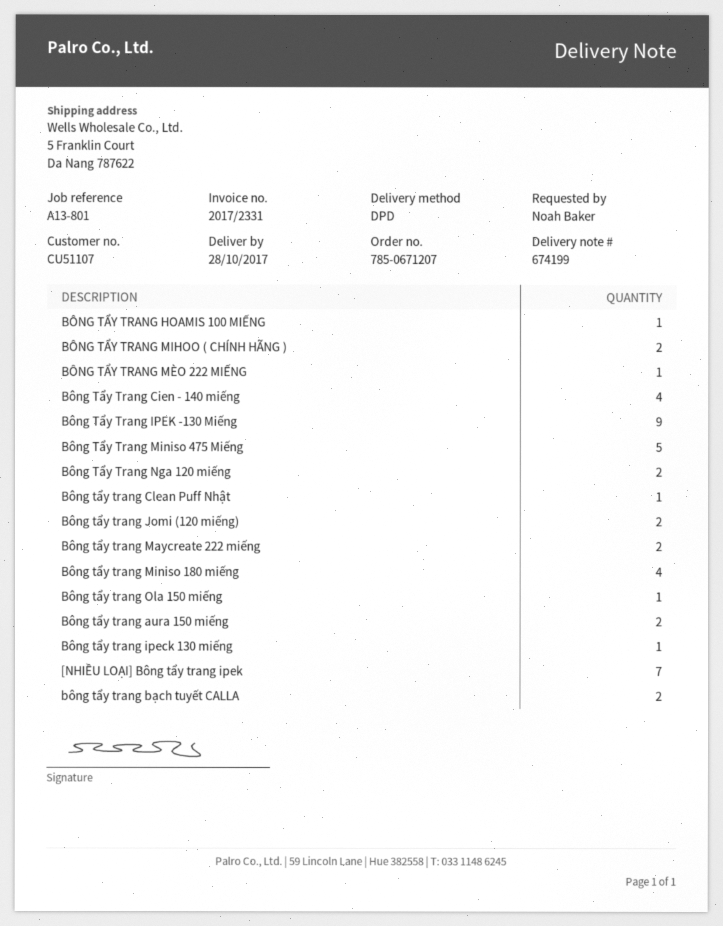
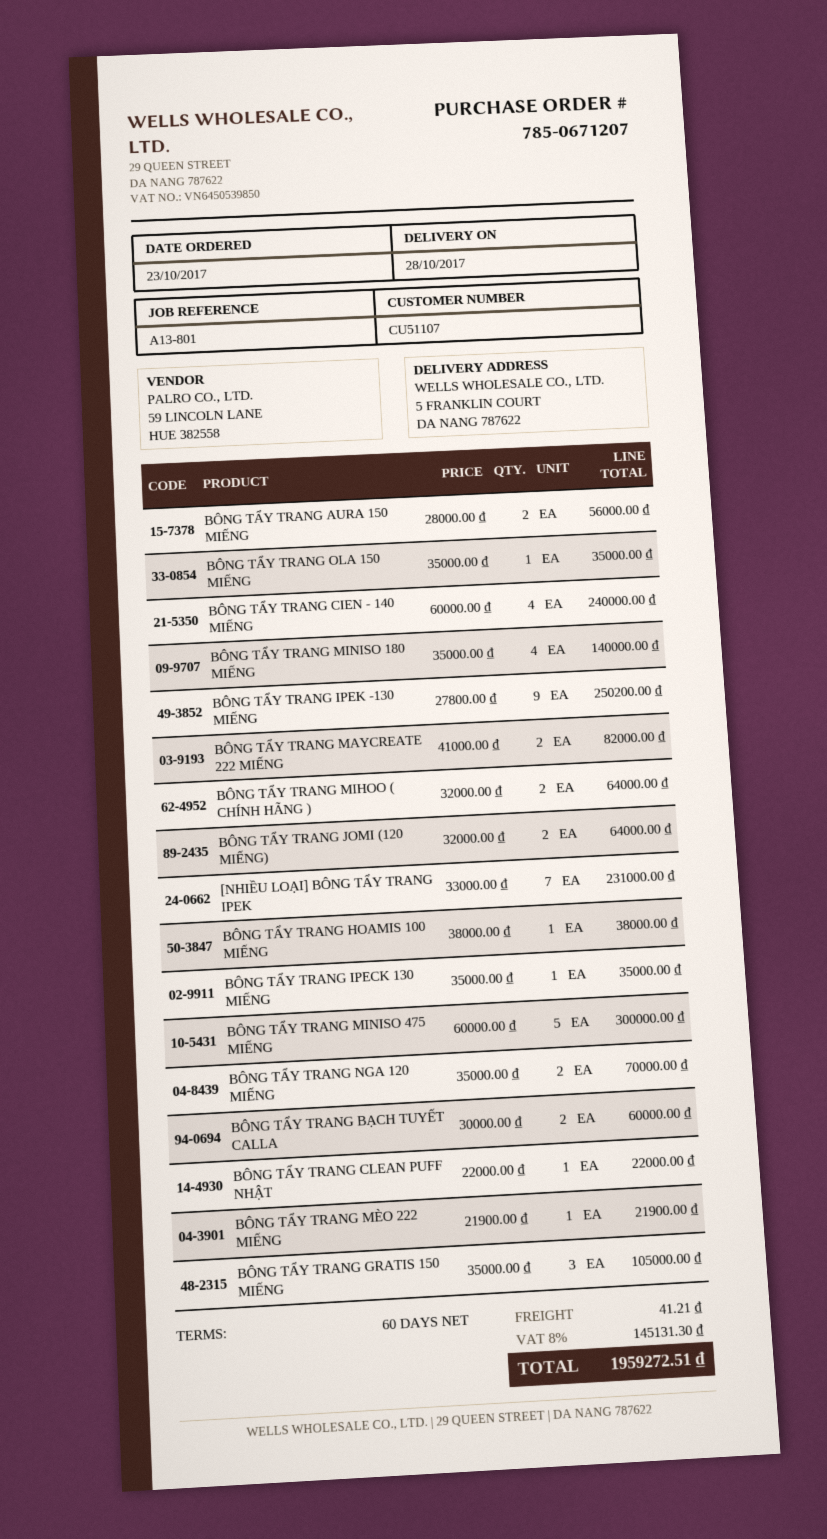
BÔNG TẨY TRANG GRATIS 150 MIẾNG: none -> 3

